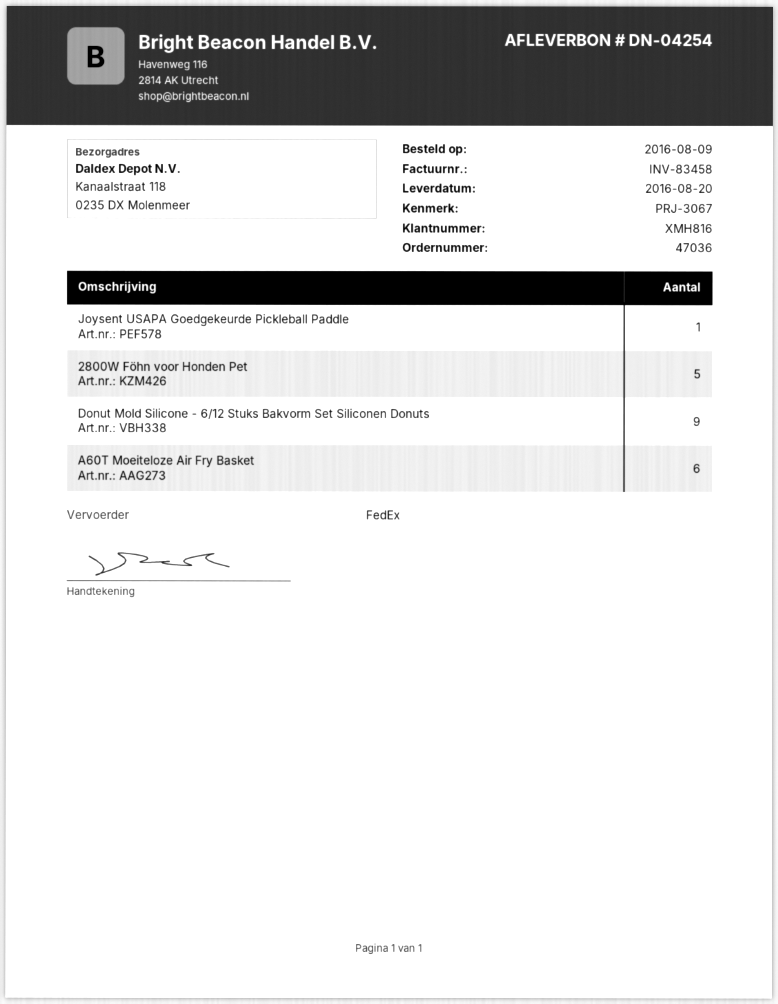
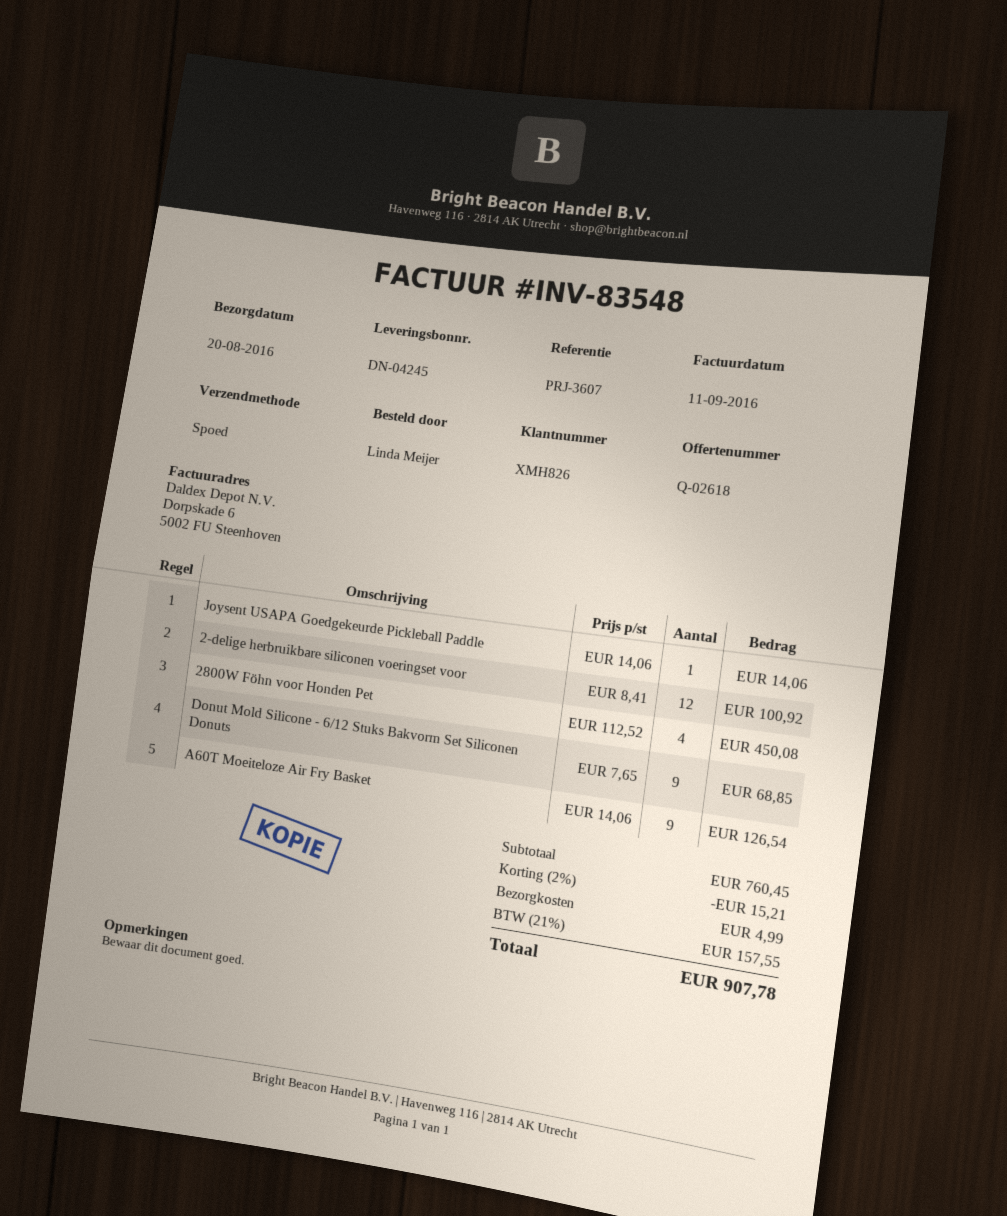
delivery note number: DN-04254 -> DN-04245
invoice number: INV-83458 -> INV-83548
customer number: XMH816 -> XMH826
reference: PRJ-3067 -> PRJ-3607
shipping method: FedEx -> express
2800W Föhn voor Honden Pet: 5 -> 4
A60T Moeiteloze Air Fry Basket: 6 -> 9
2-delige herbruikbare siliconen voeringset voor: none -> 12

